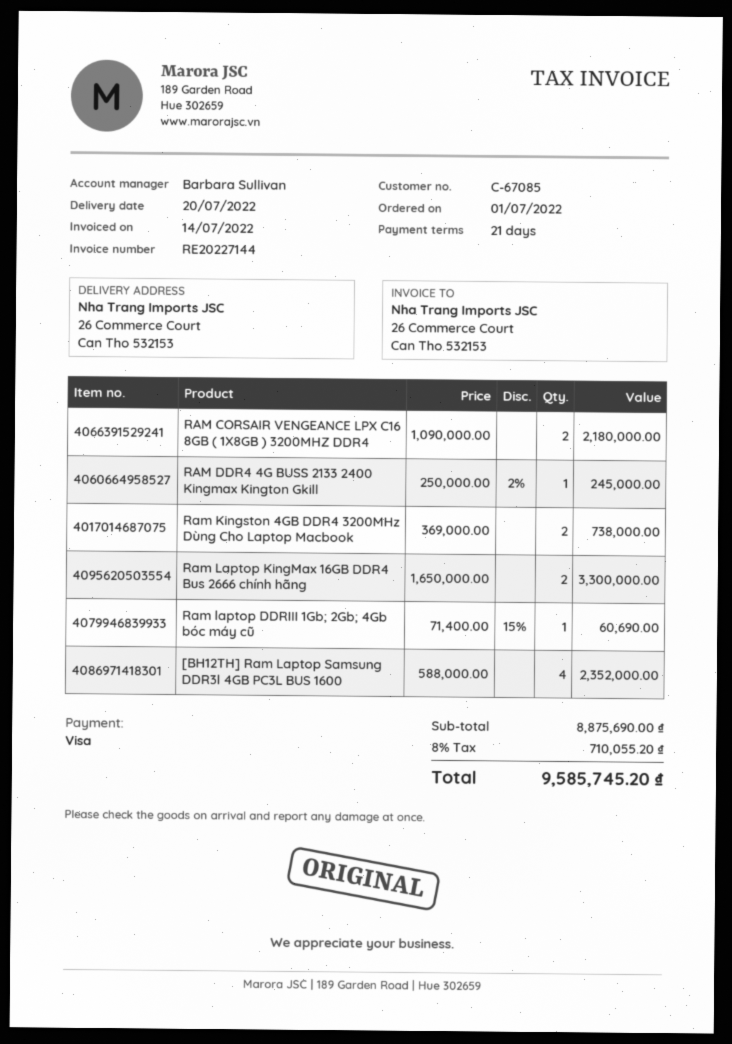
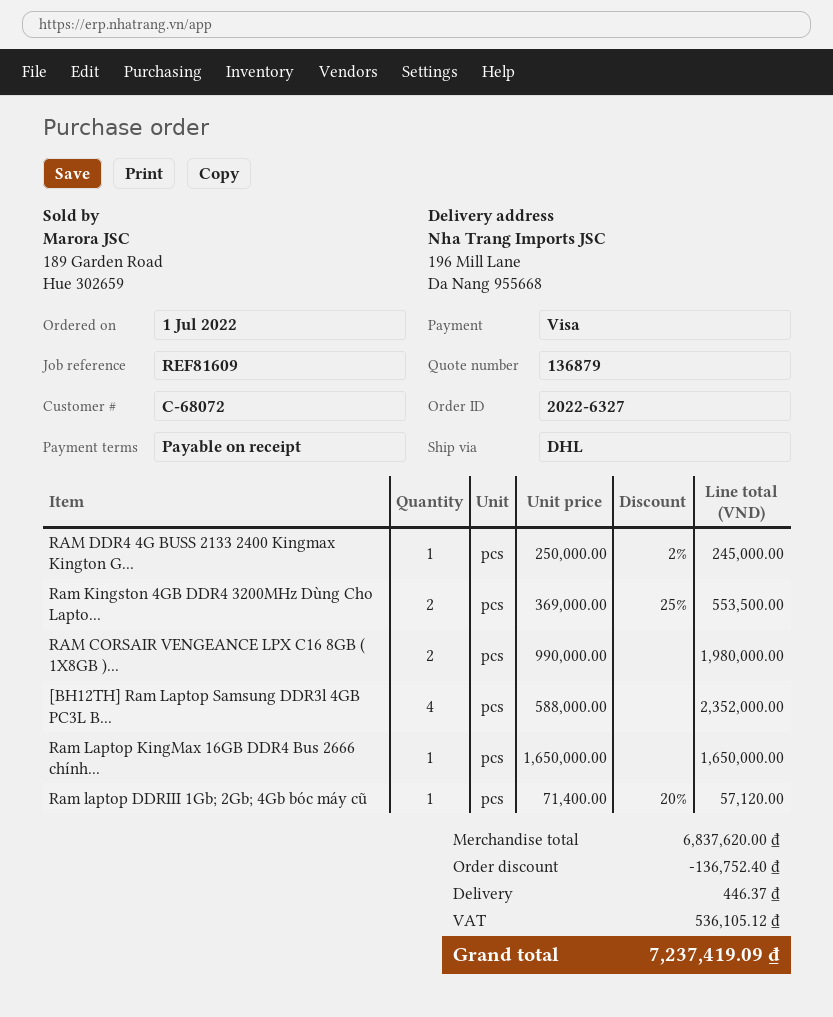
payment terms: 21 days -> on receipt
customer number: C-67085 -> C-68072
ship to: 26 Commerce Court, Can Tho 532153 -> 196 Mill Lane, Da Nang 955668
RAM CORSAIR VENGEANCE LPX C16 8GB ( 1X8GB ) 3200MHZ DDR4: 2 x 1090000.00 = 2180000.00 -> 2 x 990000.00 = 1980000.00
Ram Kingston 4GB DDR4 3200MHz Dùng Cho Laptop Macbook: 2 x 369000.00 = 738000.00 -> 2 x 369000.00 - 25% = 553500.00
Ram Laptop KingMax 16GB DDR4 Bus 2666 chính hãng: 2 x 1650000.00 = 3300000.00 -> 1 x 1650000.00 = 1650000.00
Ram laptop DDRIII 1Gb; 2Gb; 4Gb bóc máy cũ: 1 x 71400.00 - 15% = 60690.00 -> 1 x 71400.00 - 20% = 57120.00
subtotal: 8875690.00 -> 6837620.00
discount: none -> 136752.40
shipping: none -> 446.37
tax: 710055.20 -> 536105.12
total: 9585745.20 -> 7237419.09

